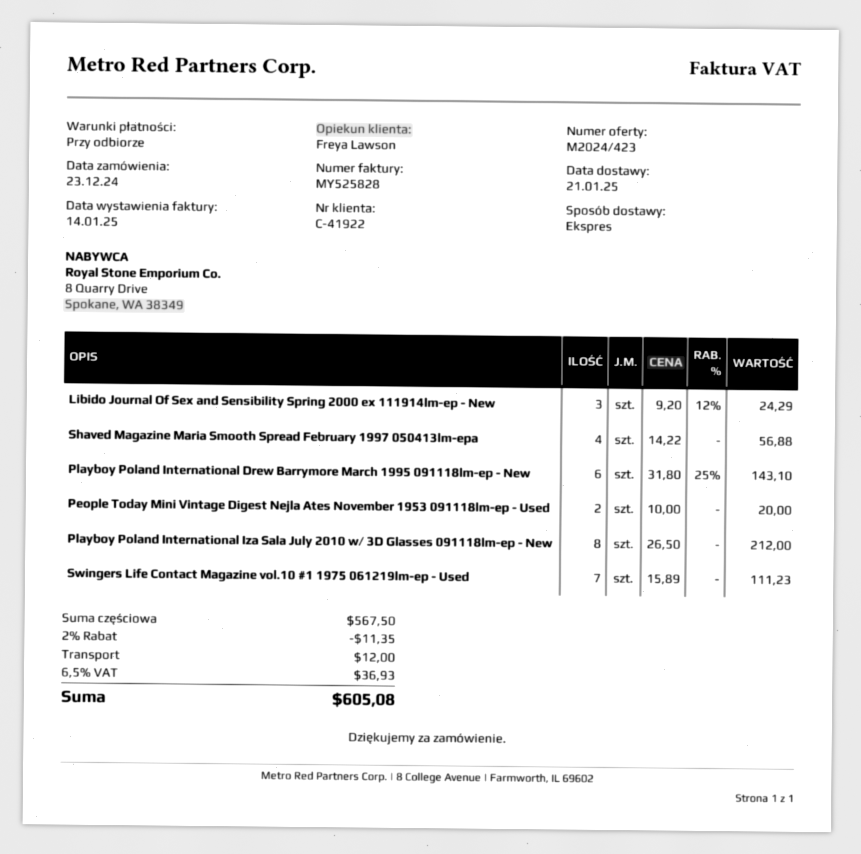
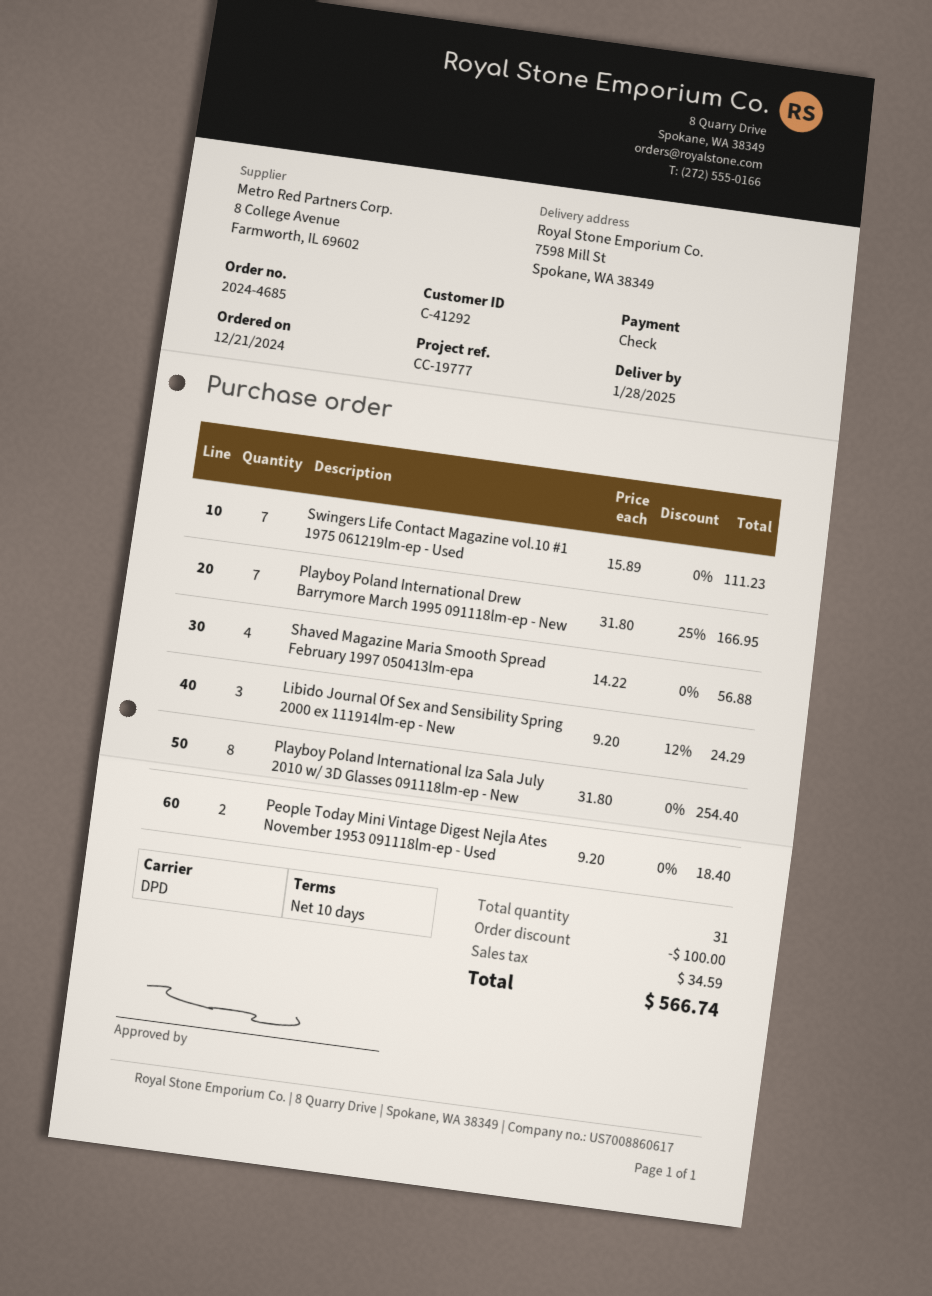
order date: 2024-12-23 -> 2024-12-21
delivery date: 2025-01-21 -> 2025-01-28
payment terms: on receipt -> 10 days
customer number: C-41922 -> C-41292
shipping method: express -> DPD
Playboy Poland International Drew Barrymore March 1995 091118lm-ep - New: 6 x 31.80 - 25% = 143.10 -> 7 x 31.80 - 25% = 166.95
People Today Mini Vintage Digest Nejla Ates November 1953 091118lm-ep - Used: 2 x 10.00 = 20.00 -> 2 x 9.20 = 18.40
Playboy Poland International Iza Sala July 2010 w/ 3D Glasses 091118lm-ep - New: 8 x 26.50 = 212.00 -> 8 x 31.80 = 254.40
discount: 11.35 -> 100.00
shipping: 12.00 -> none
tax: 36.93 -> 34.59
total: 605.08 -> 566.74

